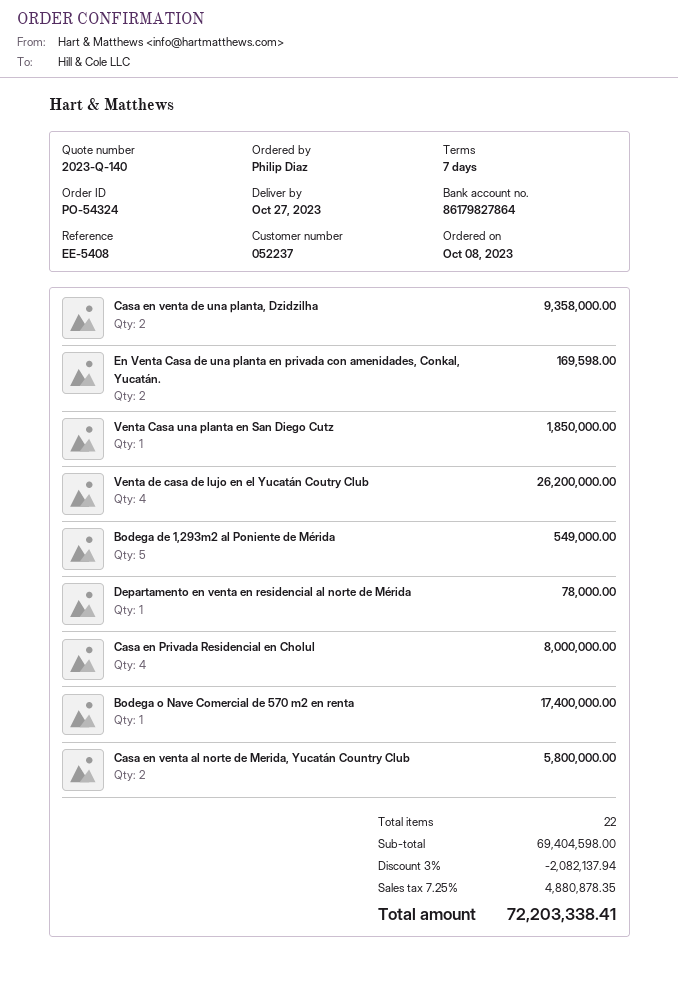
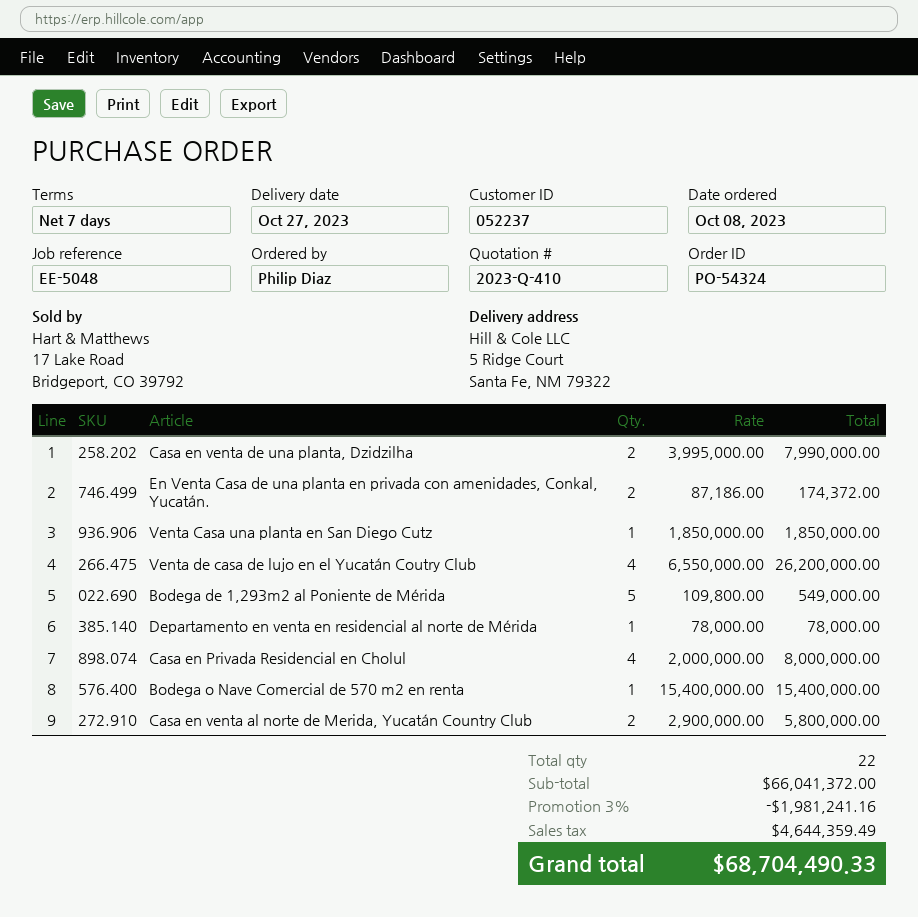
quote number: 2023-Q-140 -> 2023-Q-410
reference: EE-5408 -> EE-5048
Casa en venta de una planta, Dzidzilha: 2 for 9358000.00 -> 2 for 7990000.00
En Venta Casa de una planta en privada con amenidades, Conkal, Yucatán.: 2 for 169598.00 -> 2 for 174372.00
Bodega o Nave Comercial de 570 m2 en renta: 1 for 17400000.00 -> 1 for 15400000.00
subtotal: 69404598.00 -> 66041372.00
discount: 3% = 2082137.94 -> 3% = 1981241.16
tax: 4880878.35 -> 4644359.49
total: 72203338.41 -> 68704490.33

